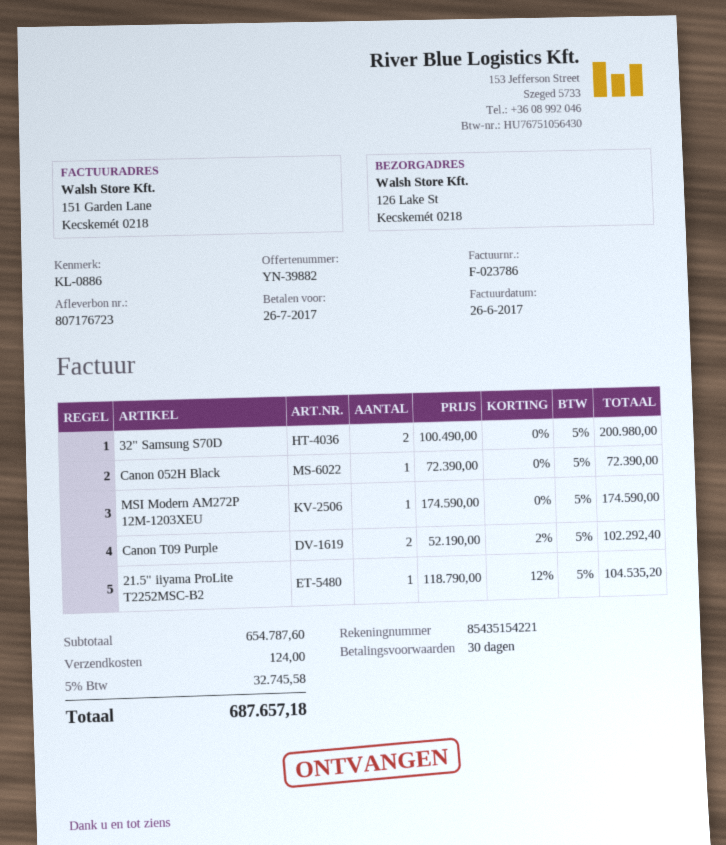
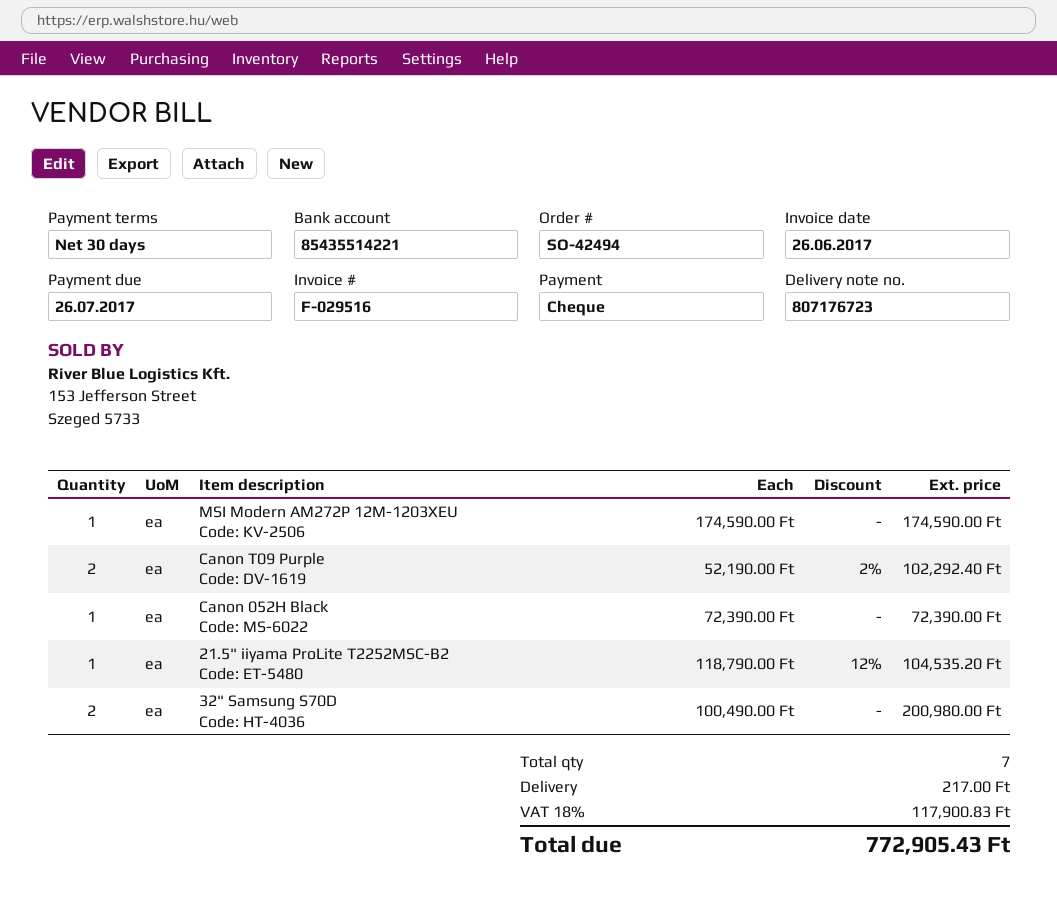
invoice number: F-023786 -> F-029516
bank account: 85435154221 -> 85435514221
shipping: 124.00 -> 217.00
tax: 5% = 32745.58 -> 18% = 117900.83
total: 687657.18 -> 772905.43

